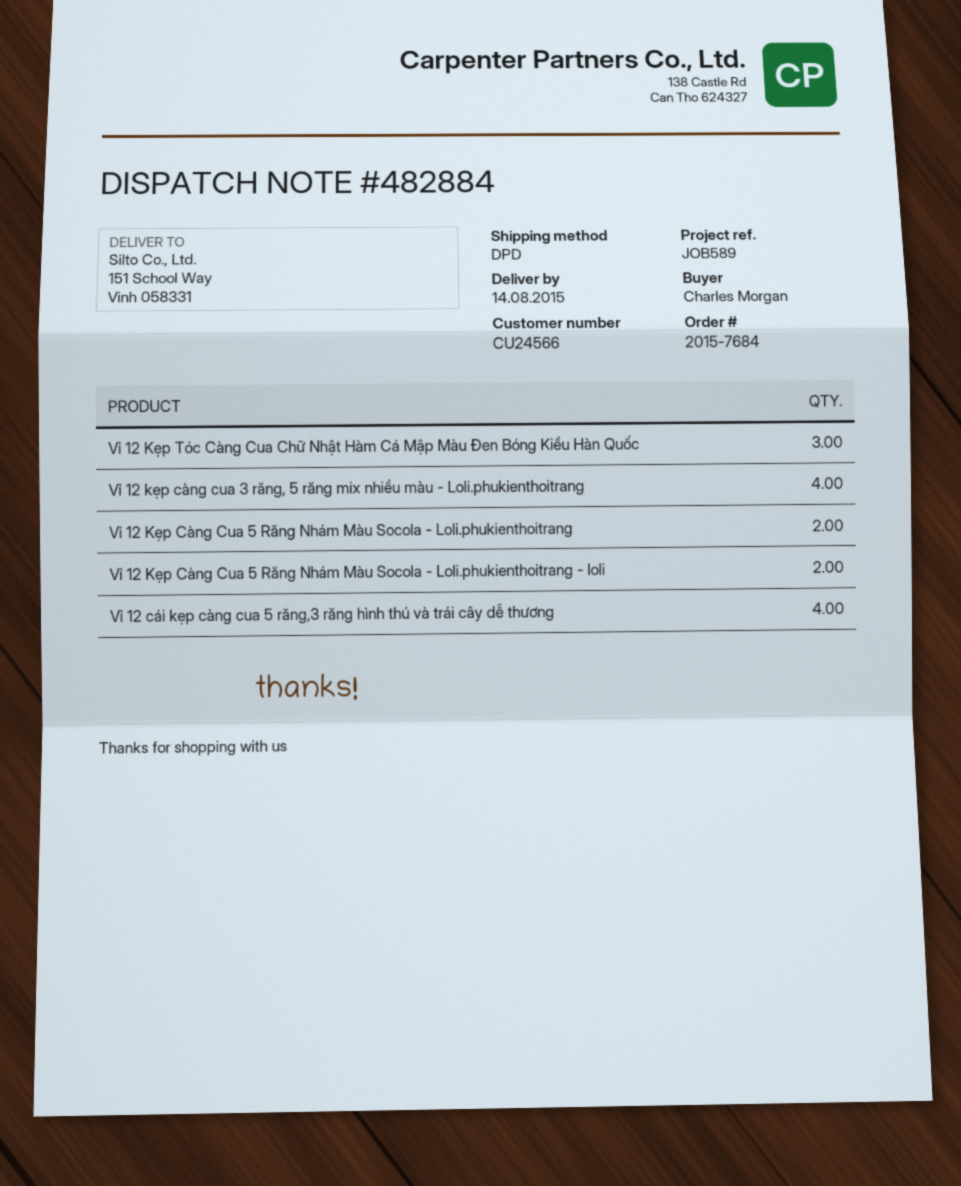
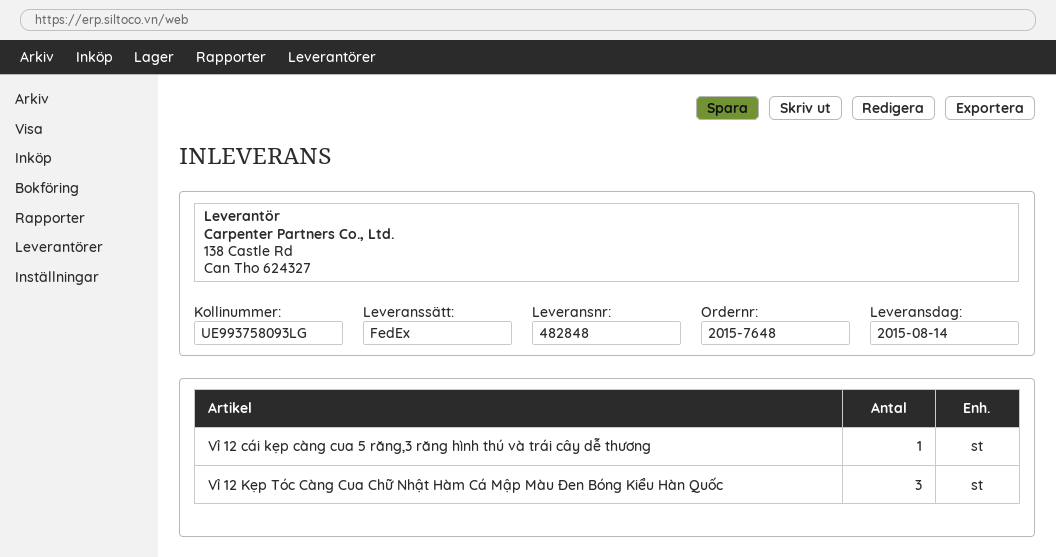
order number: 2015-7684 -> 2015-7648
delivery note number: 482884 -> 482848
shipping method: DPD -> FedEx
Vỉ 12 kẹp càng cua 3 răng, 5 răng mix nhiều màu - Loli.phukienthoitrang: 4 -> none
Vỉ 12 Kẹp Càng Cua 5 Răng Nhám Màu Socola - Loli.phukienthoitrang: 2 -> none
Vỉ 12 Kẹp Càng Cua 5 Răng Nhám Màu Socola - Loli.phukienthoitrang - loli: 2 -> none
Vỉ 12 cái kẹp càng cua 5 răng,3 răng hình thú và trái cây dễ thương: 4 -> 1

